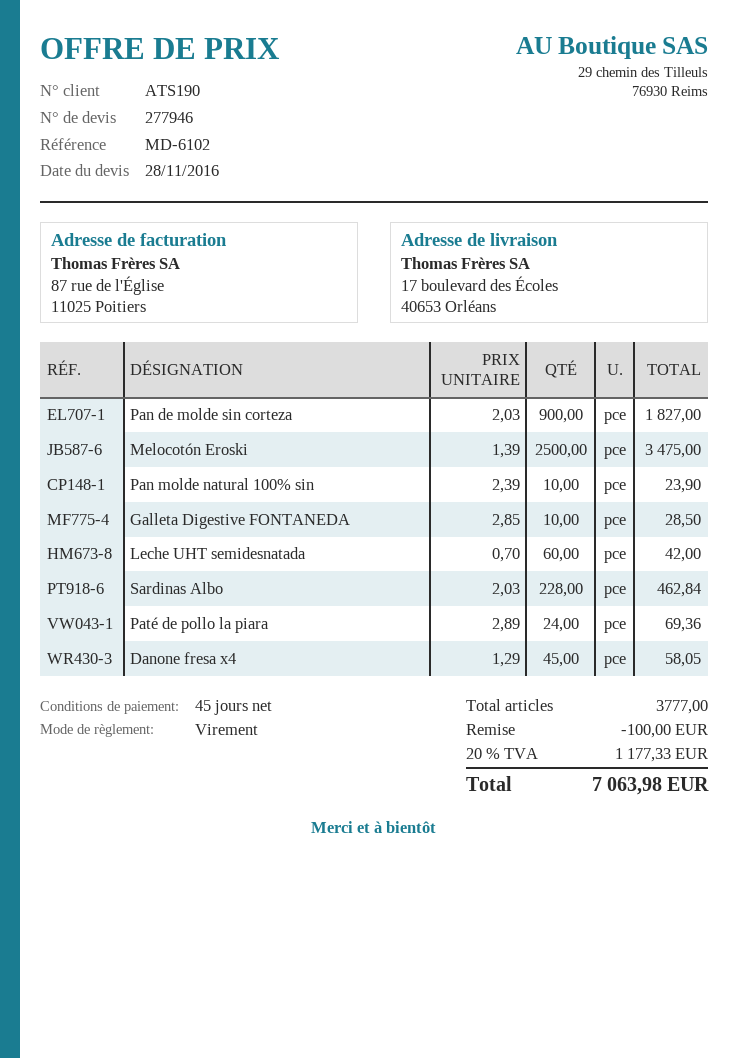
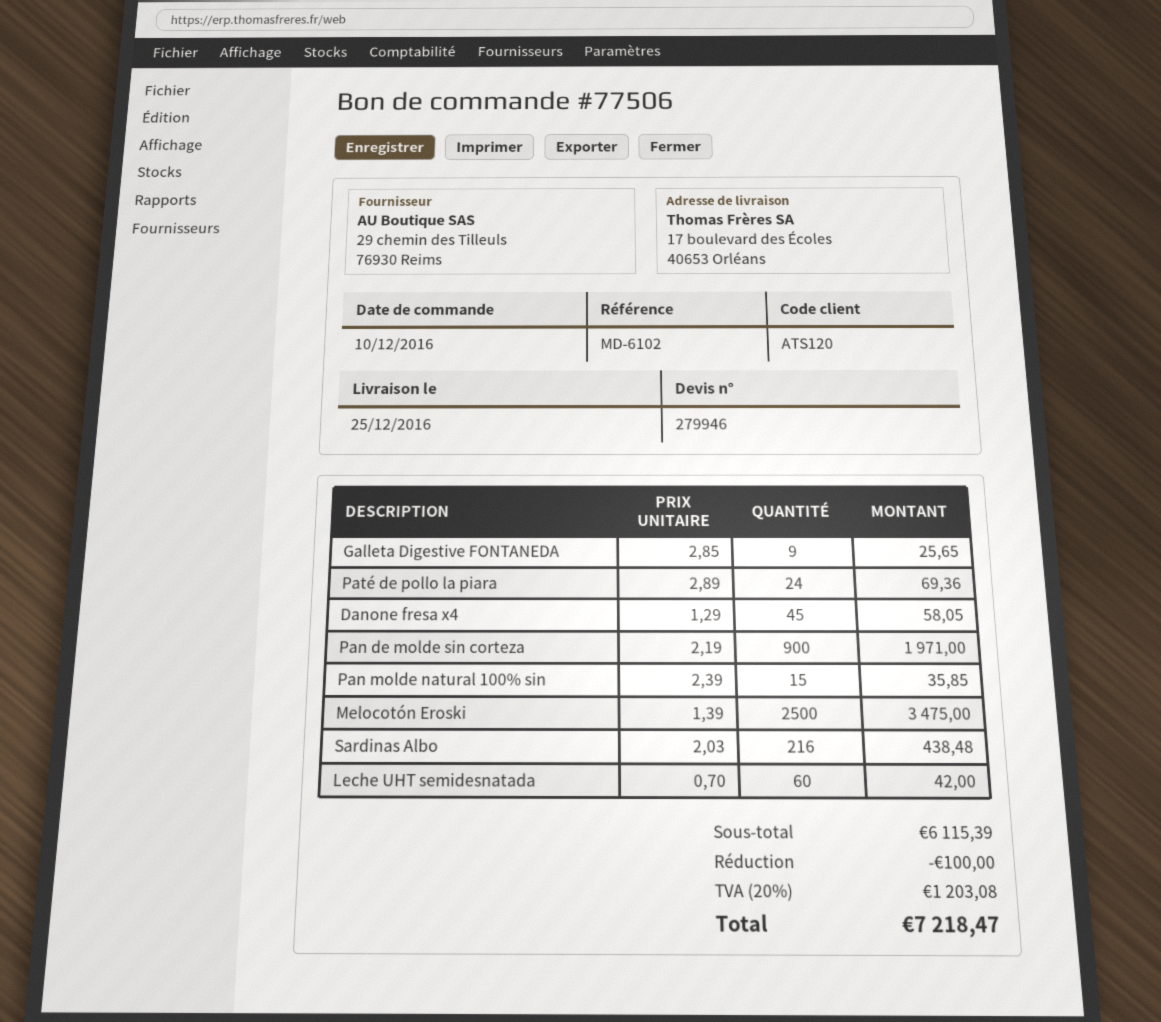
quote number: 277946 -> 279946
customer number: ATS190 -> ATS120
Pan de molde sin corteza: 900 x 2.03 = 1827.00 -> 900 x 2.19 = 1971.00
Pan molde natural 100% sin: 10 x 2.39 = 23.90 -> 15 x 2.39 = 35.85
Galleta Digestive FONTANEDA: 10 x 2.85 = 28.50 -> 9 x 2.85 = 25.65
Sardinas Albo: 228 x 2.03 = 462.84 -> 216 x 2.03 = 438.48
tax: 20% = 1177.33 -> 20% = 1203.08
total: 7063.98 -> 7218.47

